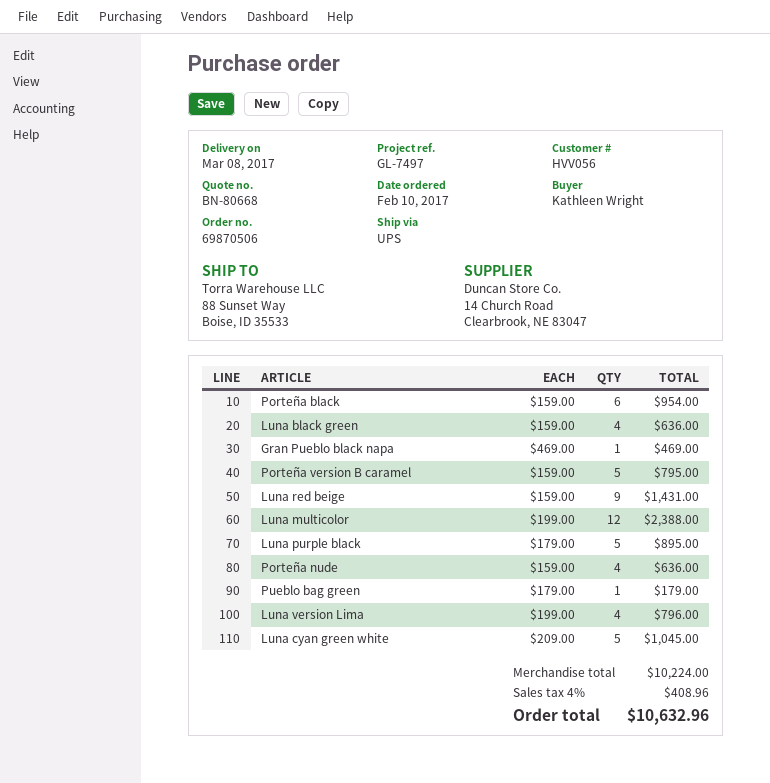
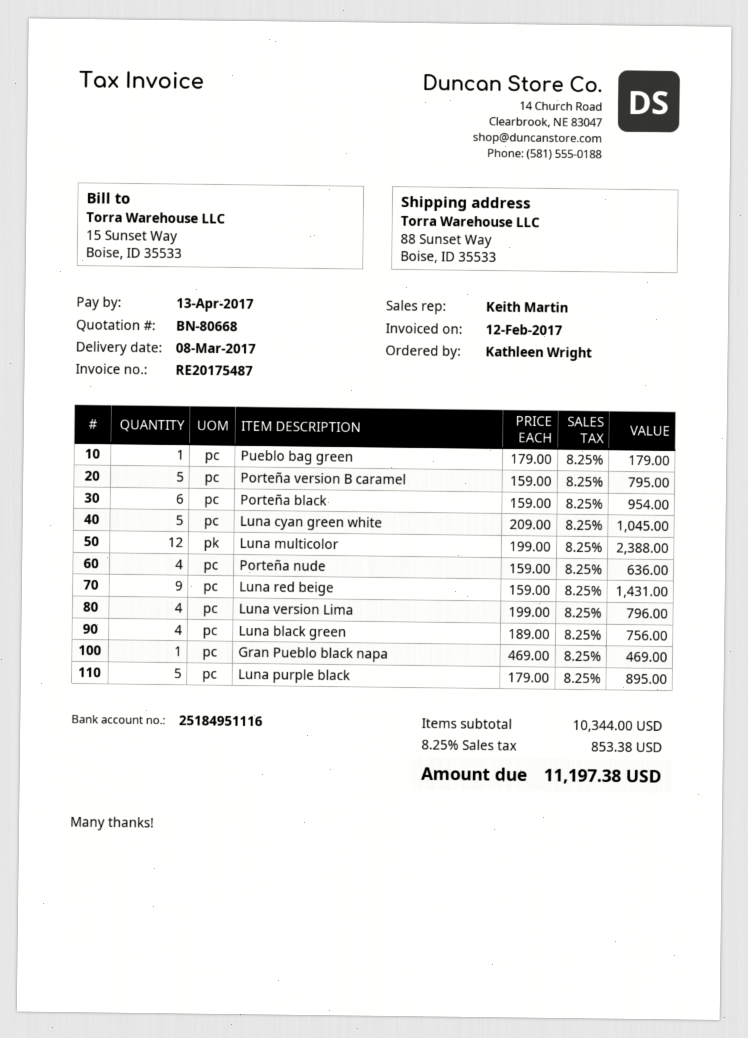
Luna black green: 4 x 159.00 = 636.00 -> 4 x 189.00 = 756.00
subtotal: 10224.00 -> 10344.00
tax: 4% = 408.96 -> 8.25% = 853.38
total: 10632.96 -> 11197.38

